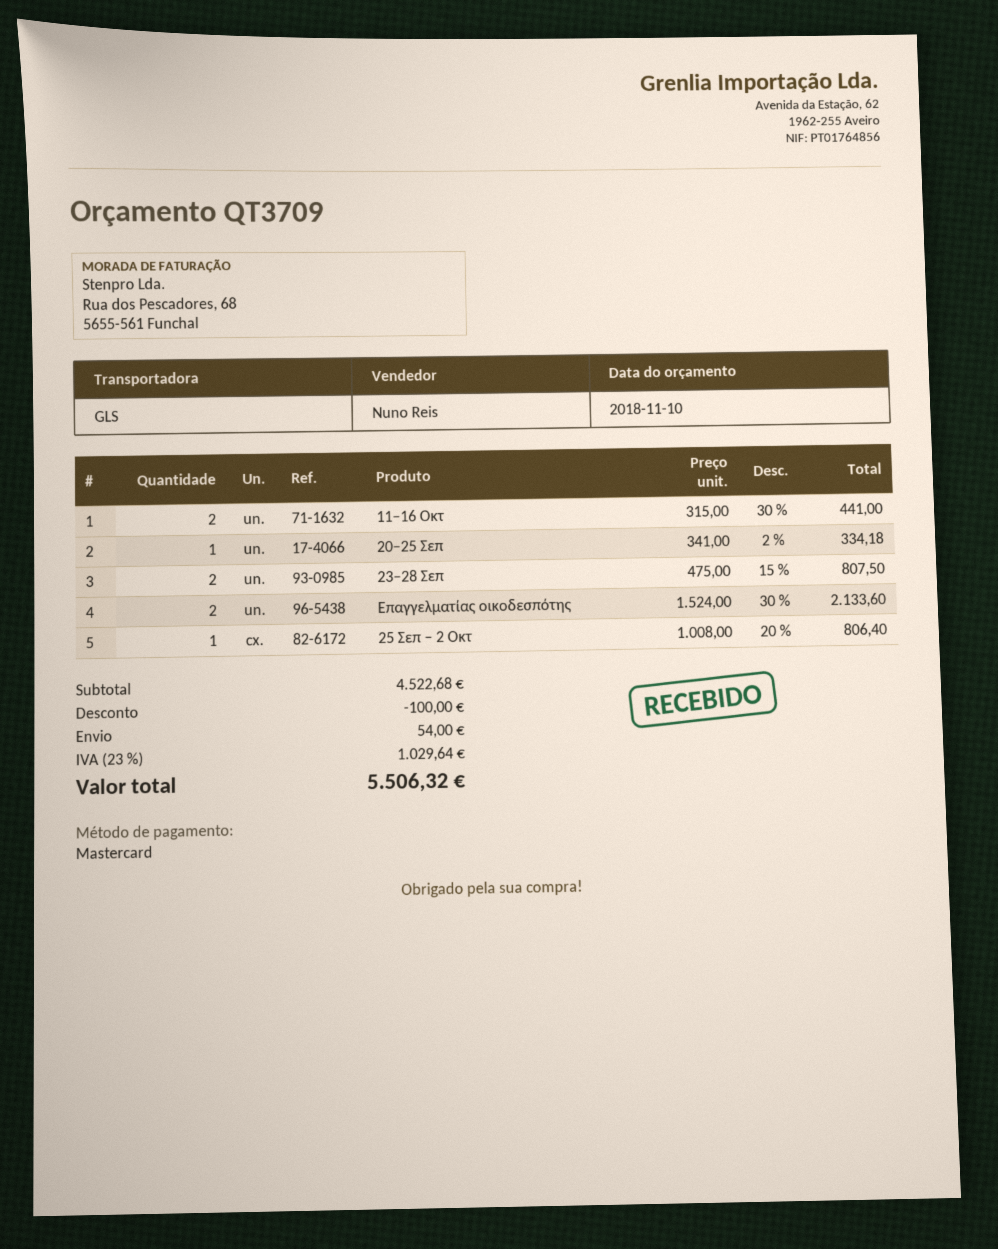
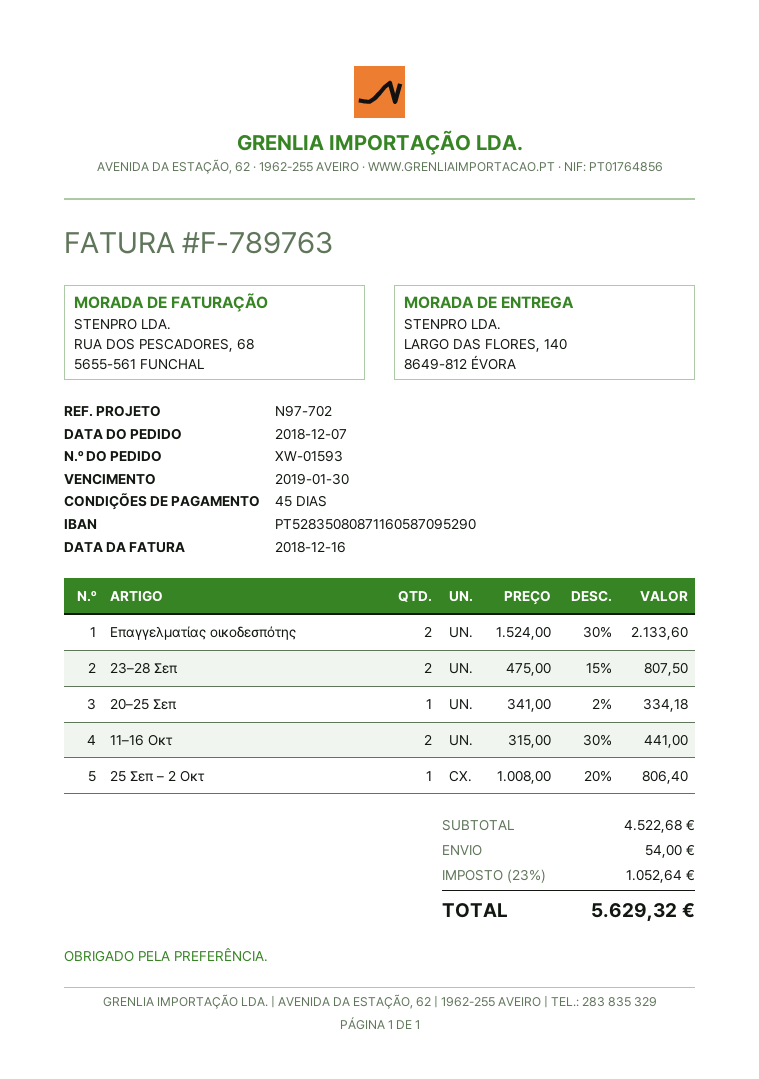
discount: 100.00 -> none
tax: 23% = 1029.64 -> 23% = 1052.64
total: 5506.32 -> 5629.32

